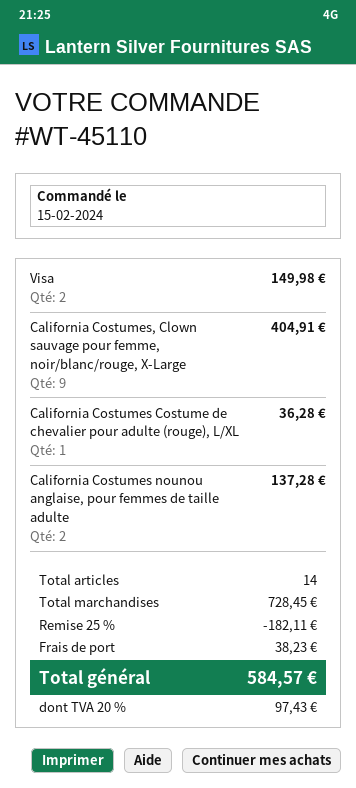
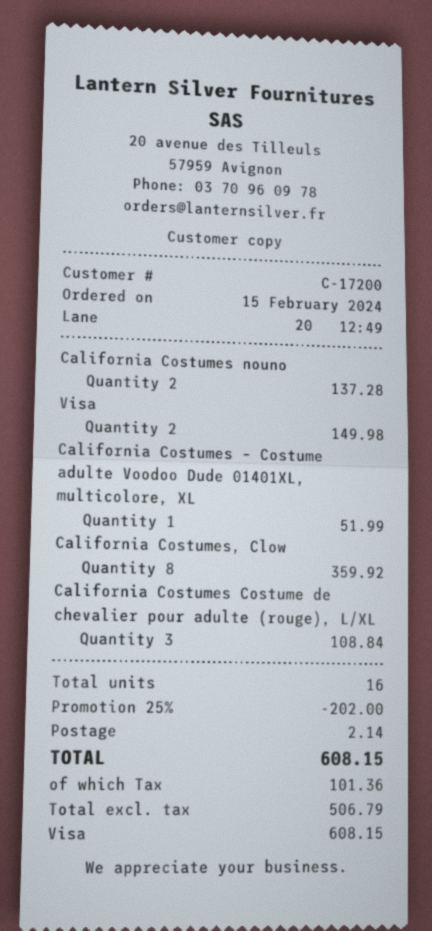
California Costumes, Clown sauvage pour femme, noir/blanc/rouge, X-Large: 9 for 404.91 -> 8 for 359.92
California Costumes Costume de chevalier pour adulte (rouge), L/XL: 1 for 36.28 -> 3 for 108.84
California Costumes – Costume adulte Voodoo Dude 01401XL, multicolore, XL: none -> 1 for 51.99
total quantity: 14 -> 16
discount: 25% = 182.11 -> 25% = 202.00
shipping: 38.23 -> 2.14
tax: 97.43 -> 101.36
total: 584.57 -> 608.15

